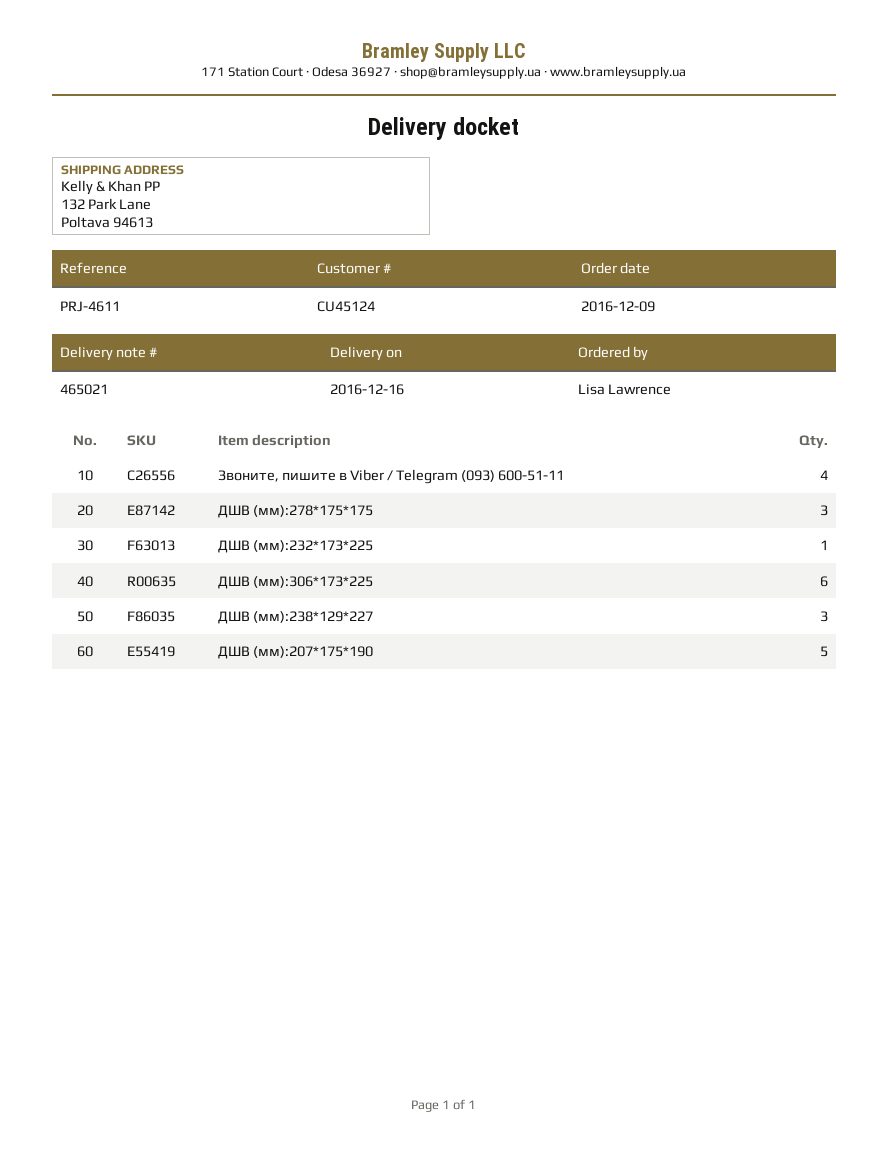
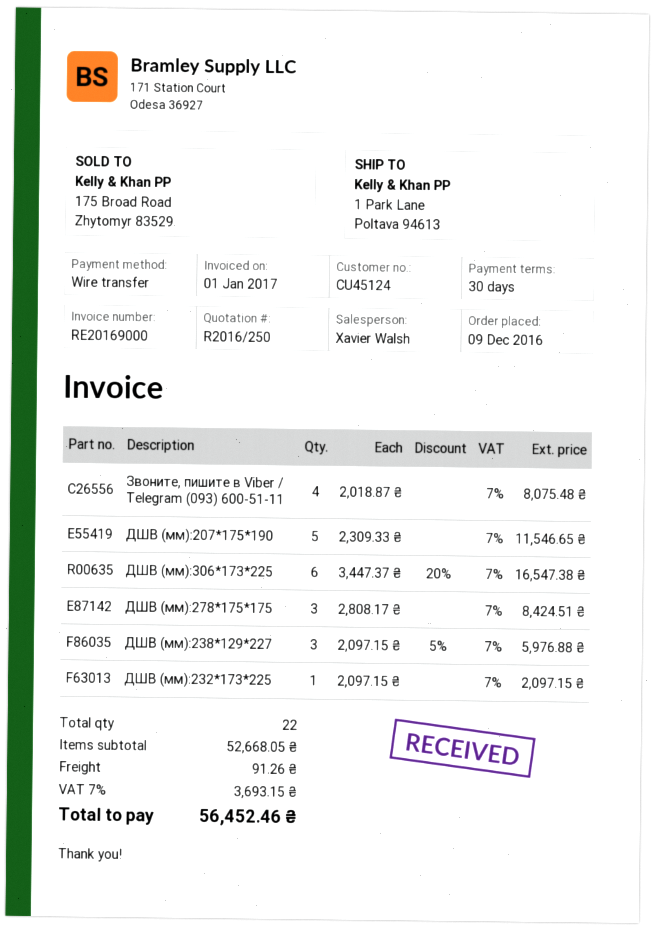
ship to: 132 Park Lane, Poltava 94613 -> 1 Park Lane, Poltava 94613

